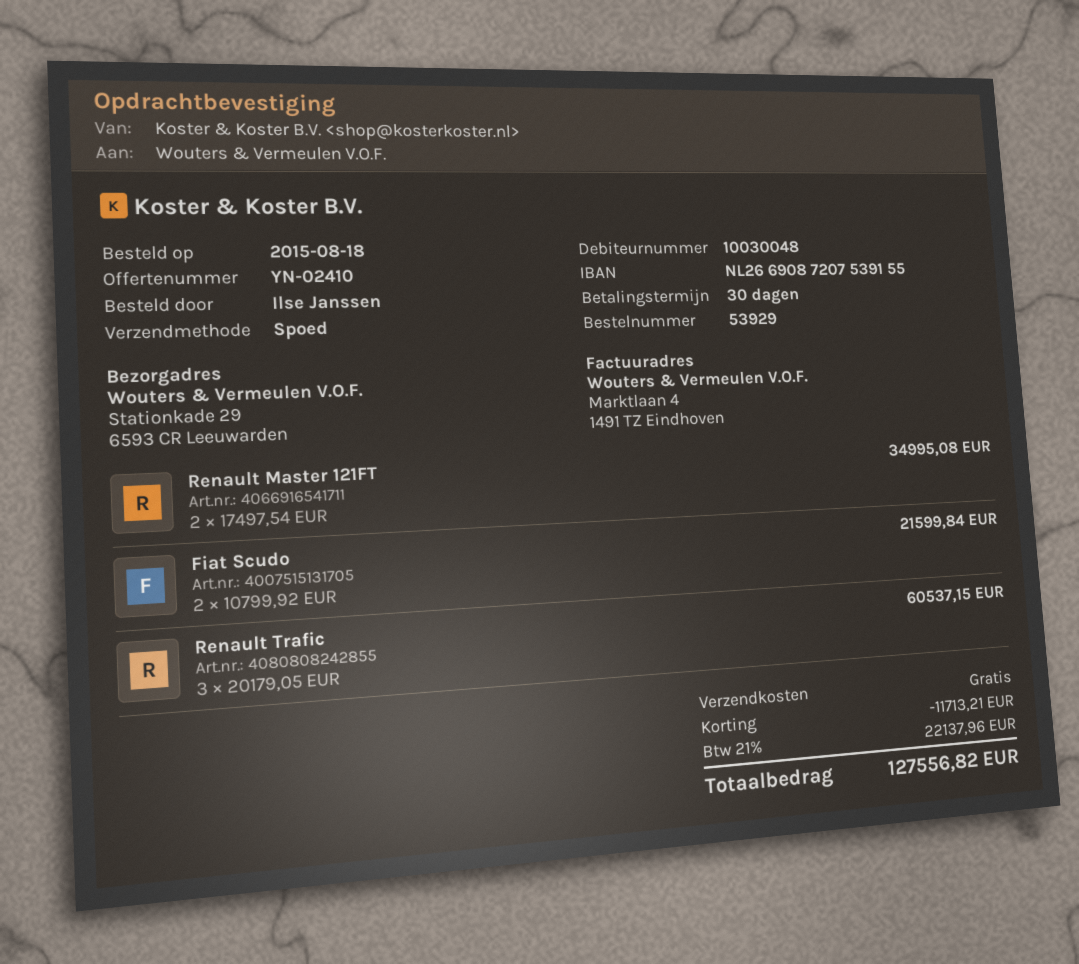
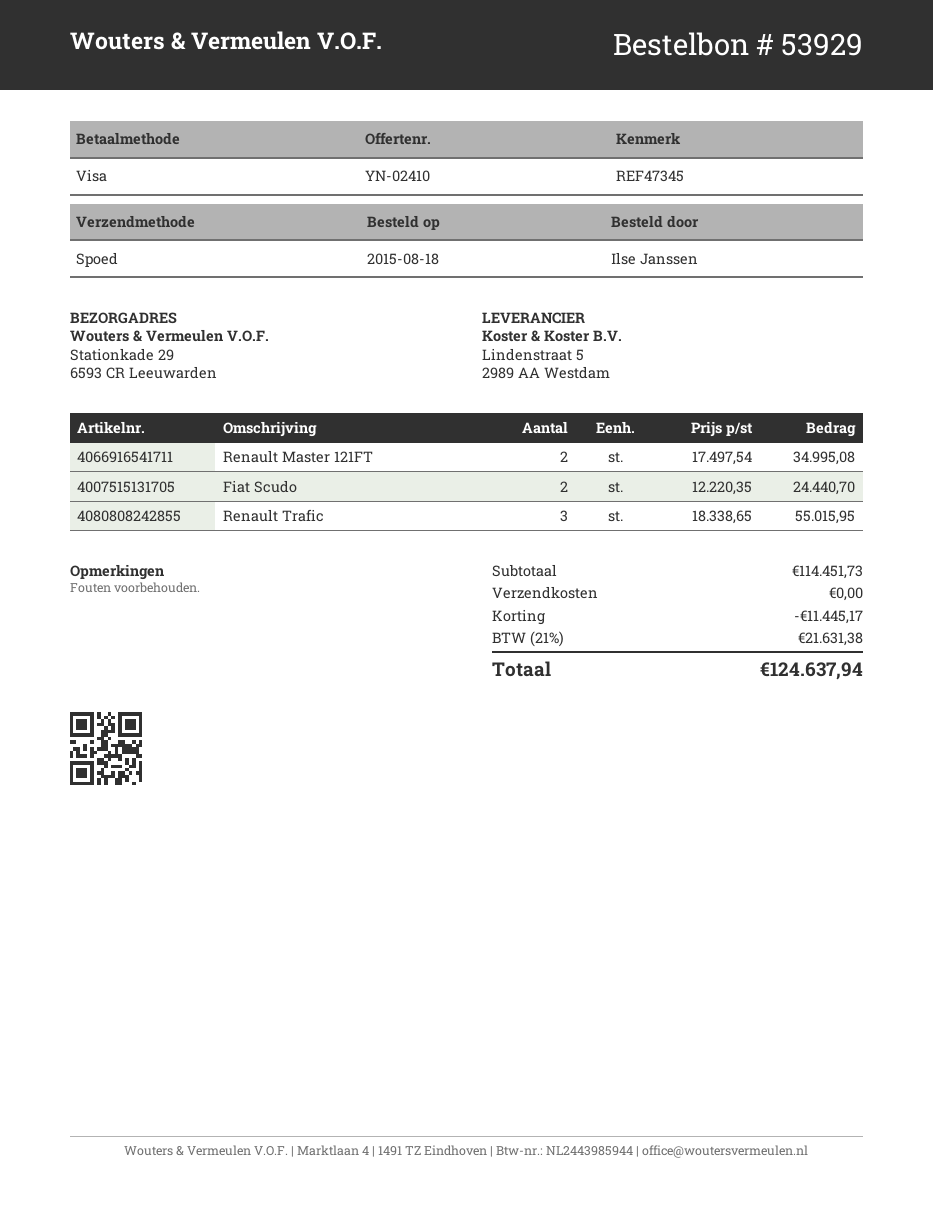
Fiat Scudo: 2 x 10799.92 = 21599.84 -> 2 x 12220.35 = 24440.70
Renault Trafic: 3 x 20179.05 = 60537.15 -> 3 x 18338.65 = 55015.95
discount: 11713.21 -> 11445.17
tax: 21% = 22137.96 -> 21% = 21631.38
total: 127556.82 -> 124637.94

